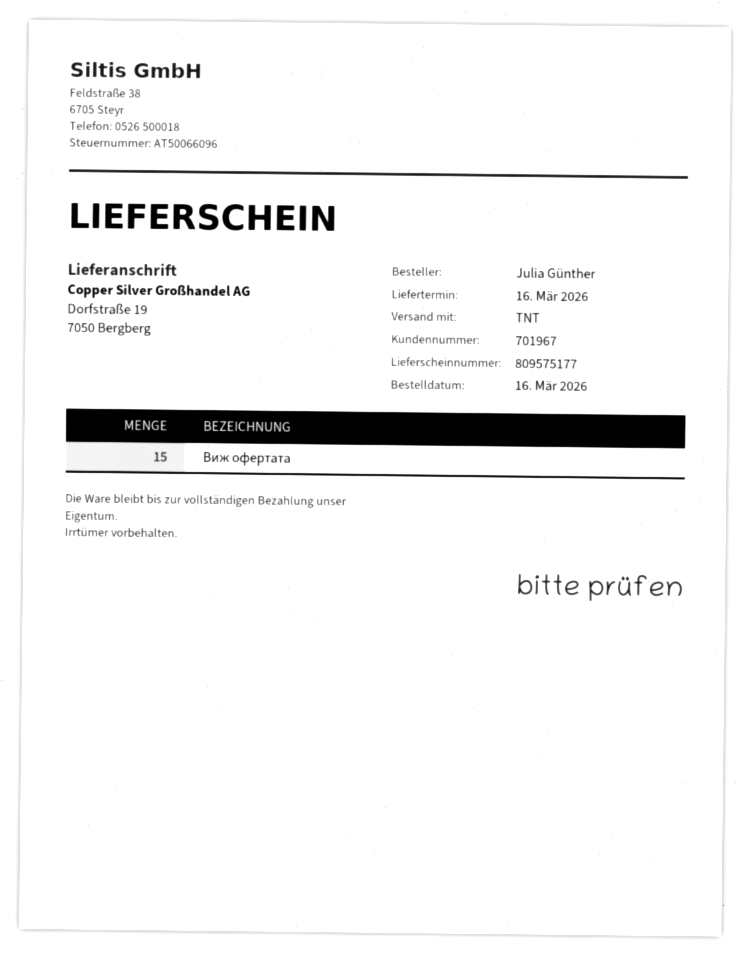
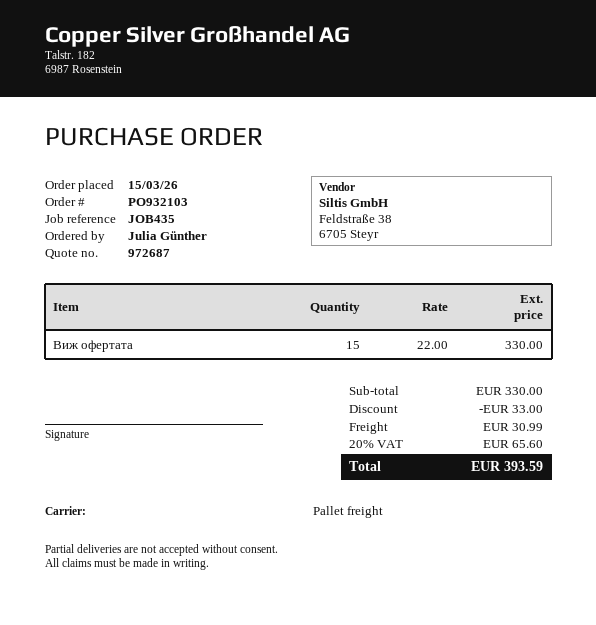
order date: 2026-03-16 -> 2026-03-15
shipping method: TNT -> pallet freight

